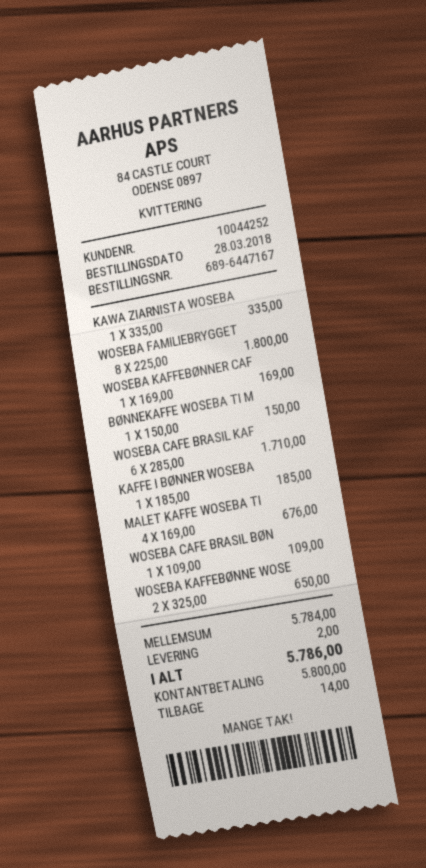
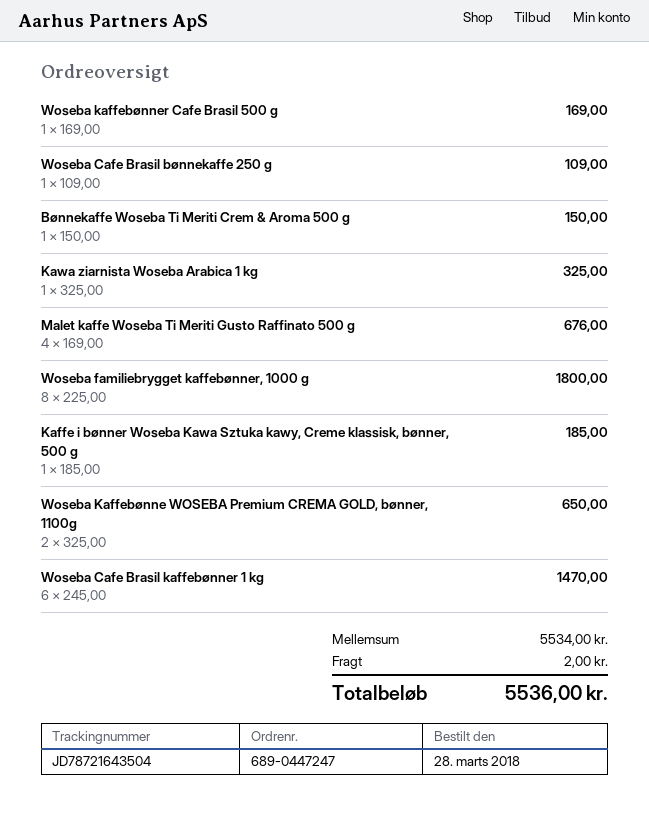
order number: 689-6447167 -> 689-0447247
KAWA ZIARNISTA WOSEBA: 1 x 335.00 = 335.00 -> 1 x 325.00 = 325.00
WOSEBA CAFE BRASIL KAF: 6 x 285.00 = 1710.00 -> 6 x 245.00 = 1470.00
subtotal: 5784.00 -> 5534.00
total: 5786.00 -> 5536.00

